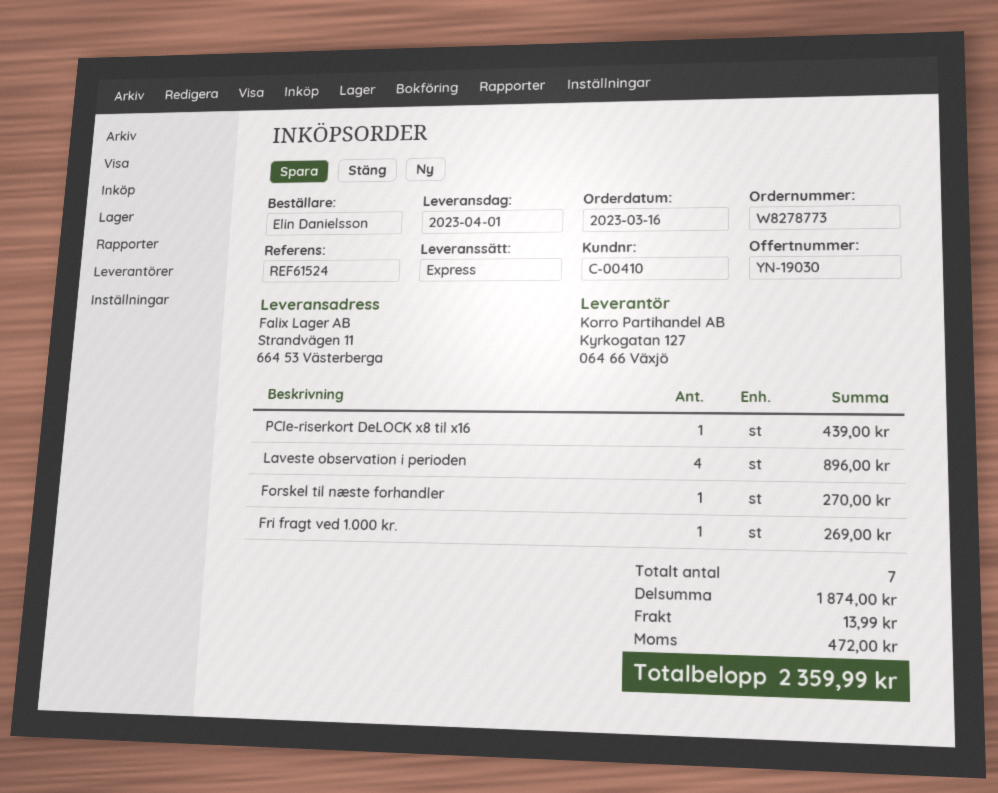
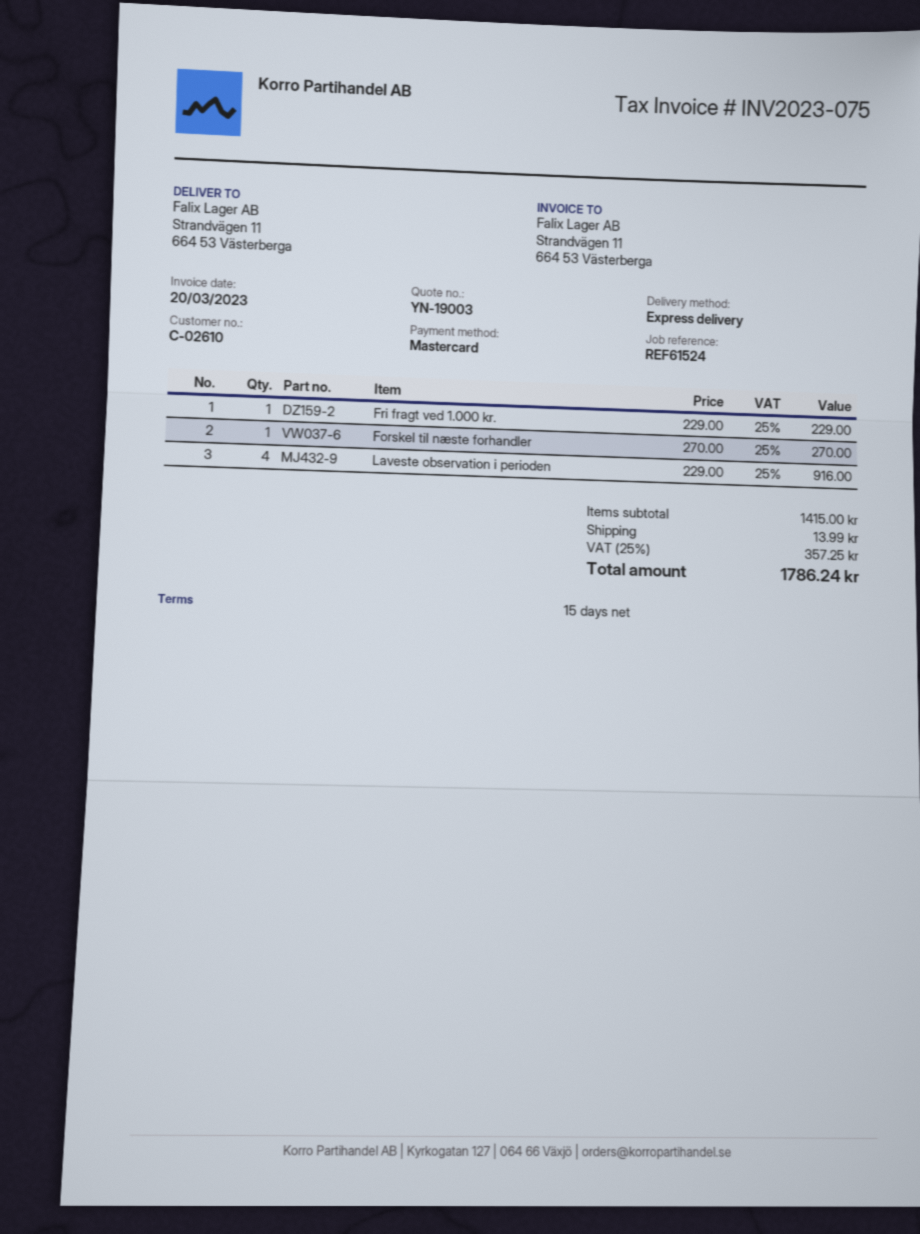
quote number: YN-19030 -> YN-19003
customer number: C-00410 -> C-02610
PCIe-riserkort DeLOCK x8 til x16: 1 for 439.00 -> none
Laveste observation i perioden: 4 for 896.00 -> 4 for 916.00
Fri fragt ved 1.000 kr.: 1 for 269.00 -> 1 for 229.00
subtotal: 1874.00 -> 1415.00
tax: 472.00 -> 357.25
total: 2359.99 -> 1786.24

